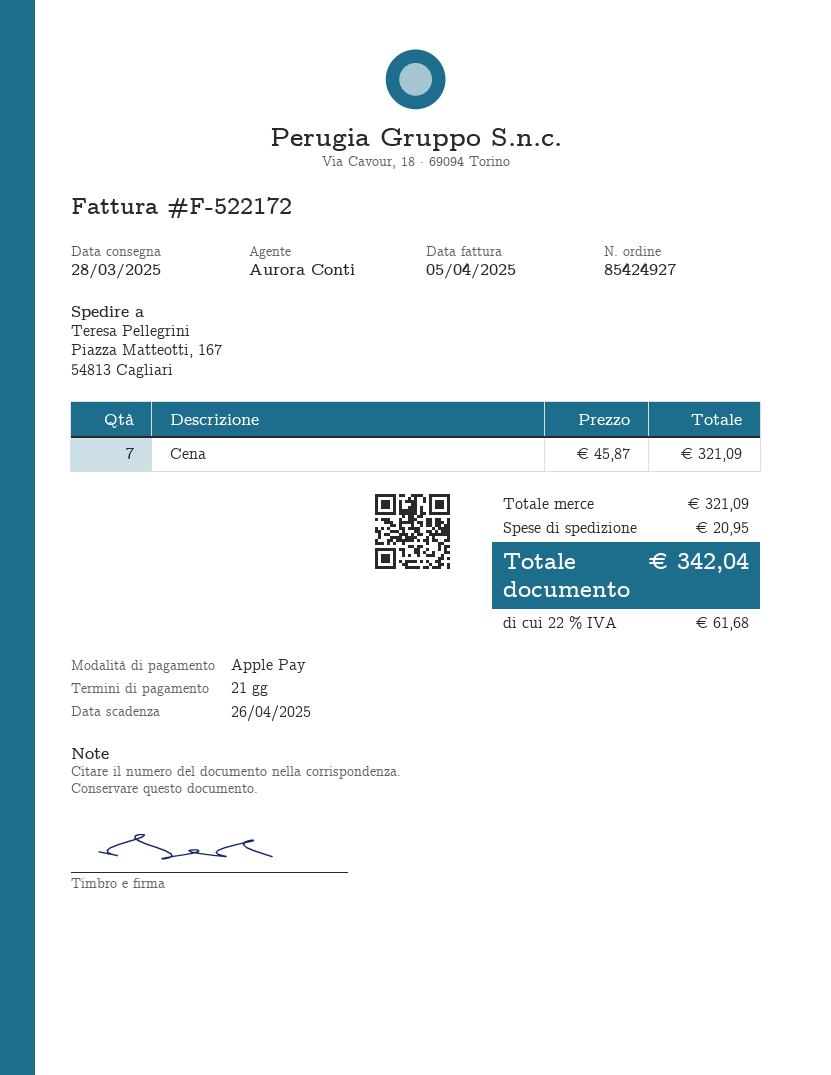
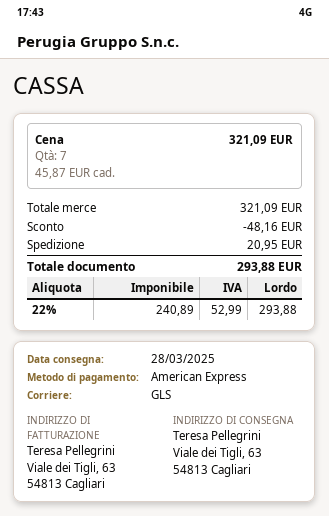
payment method: Apple Pay -> American Express
ship to: Piazza Matteotti, 167, 54813 Cagliari -> Viale dei Tigli, 63, 54813 Cagliari
discount: none -> 48.16
tax: 22% = 61.68 -> 22% = 52.99
total: 342.04 -> 293.88

